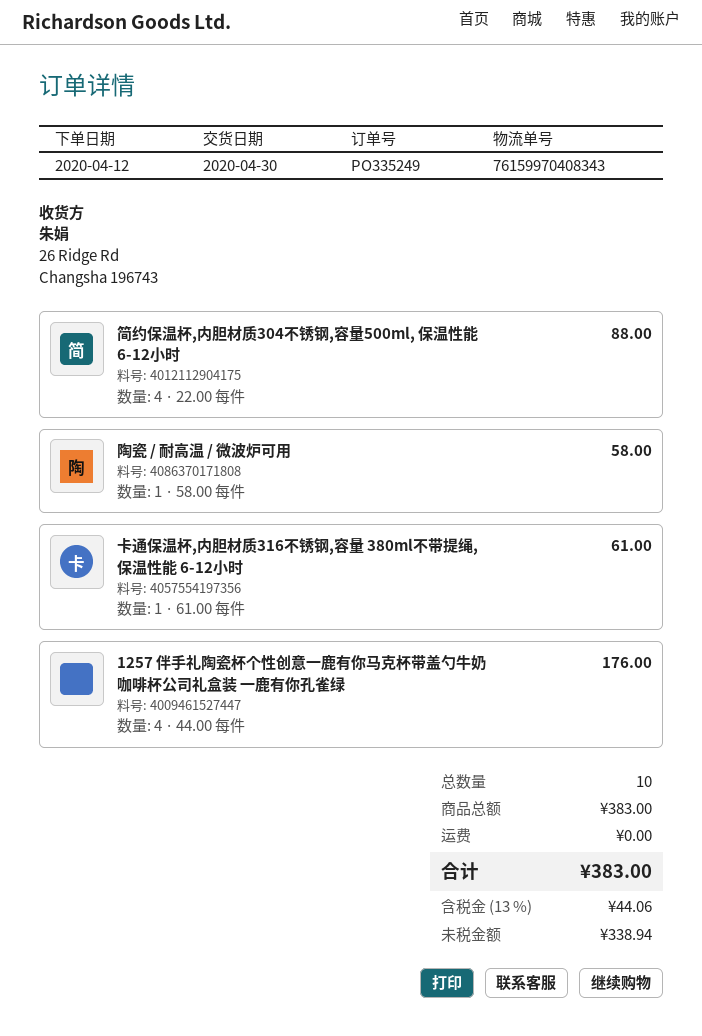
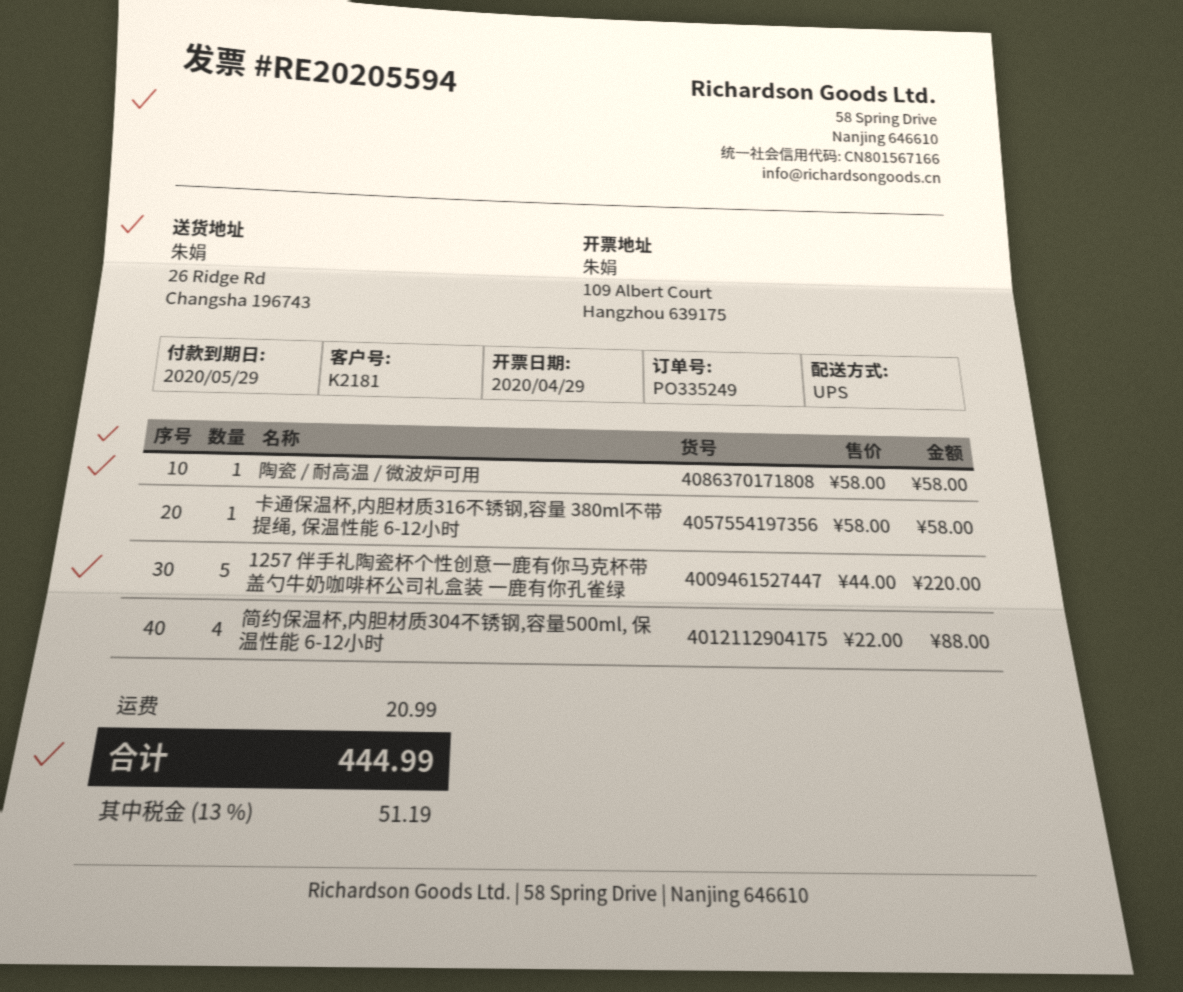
卡通保温杯,内胆材质316不锈钢,容量 380ml不带提绳, 保温性能 6-12小时: 1 x 61.00 = 61.00 -> 1 x 58.00 = 58.00
1257 伴手礼陶瓷杯个性创意一鹿有你马克杯带盖勺牛奶咖啡杯公司礼盒装 一鹿有你孔雀绿: 4 x 44.00 = 176.00 -> 5 x 44.00 = 220.00
shipping: 0.00 -> 20.99
tax: 13% = 44.06 -> 13% = 51.19
total: 383.00 -> 444.99

